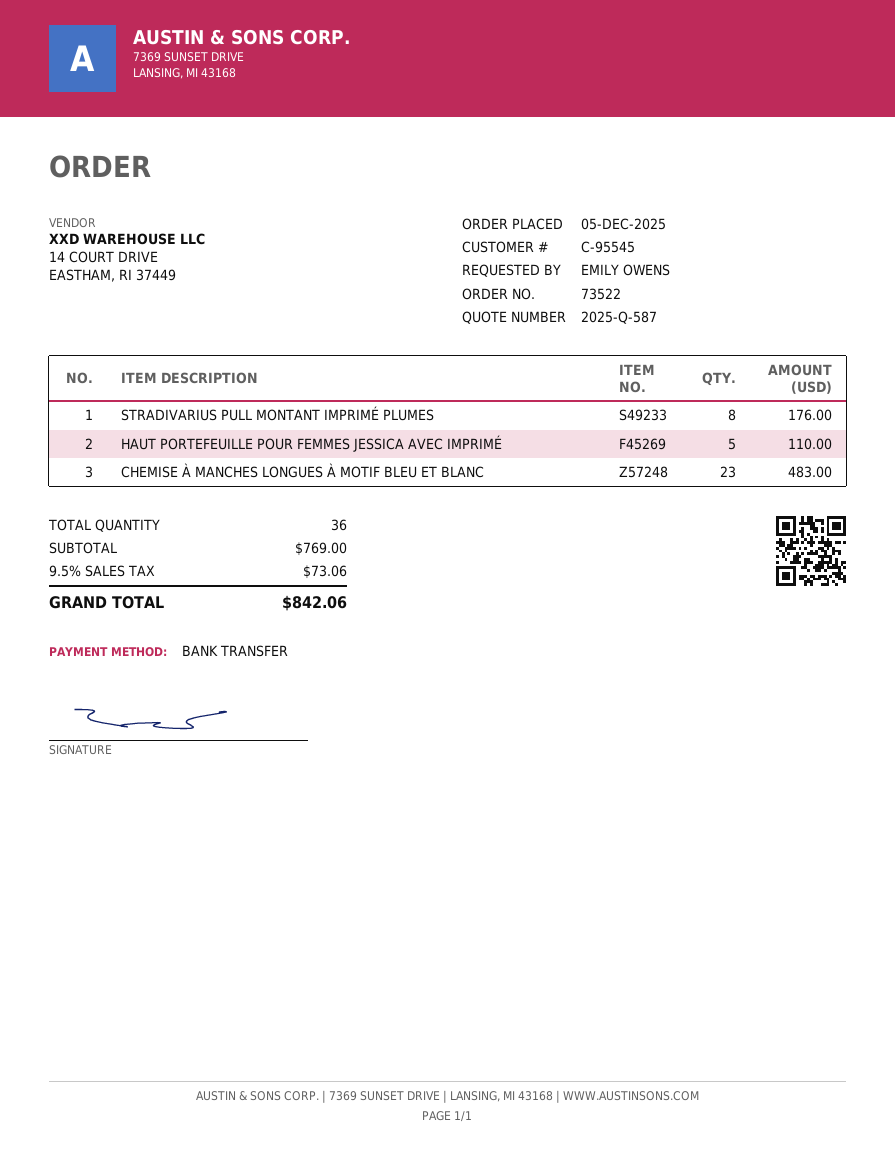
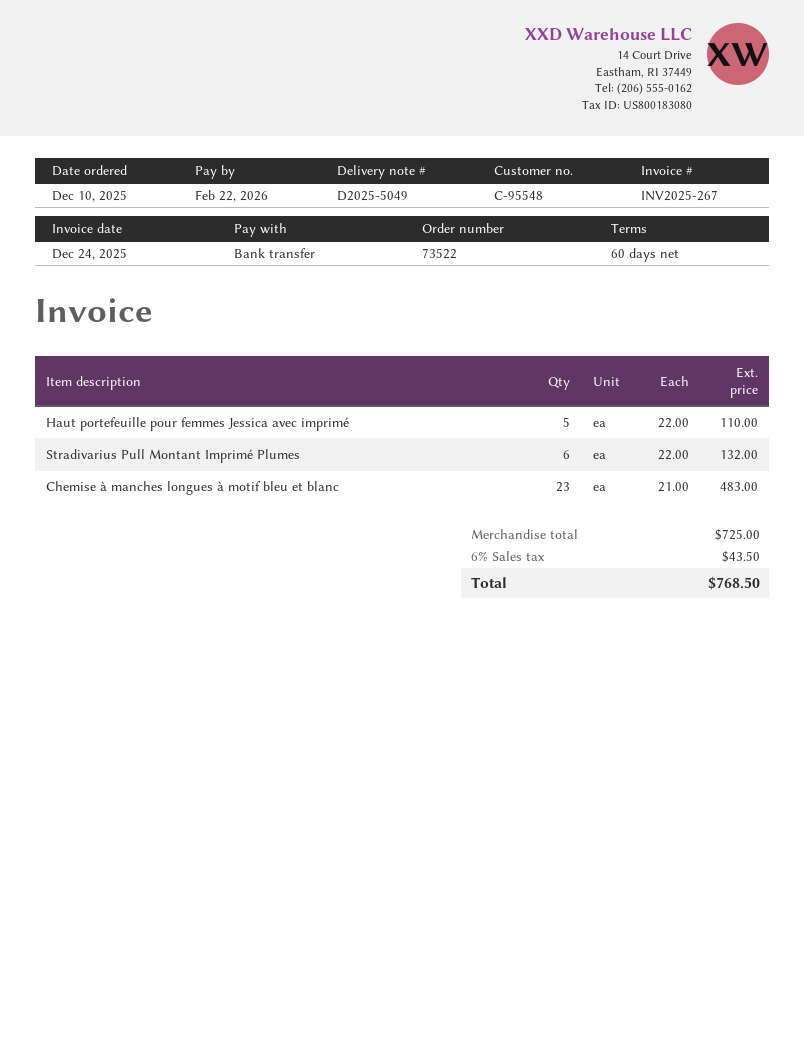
order date: 2025-12-05 -> 2025-12-10
customer number: C-95545 -> C-95548
STRADIVARIUS PULL MONTANT IMPRIMÉ PLUMES: 8 for 176.00 -> 6 for 132.00
subtotal: 769.00 -> 725.00
tax: 9.5% = 73.06 -> 6% = 43.50
total: 842.06 -> 768.50

